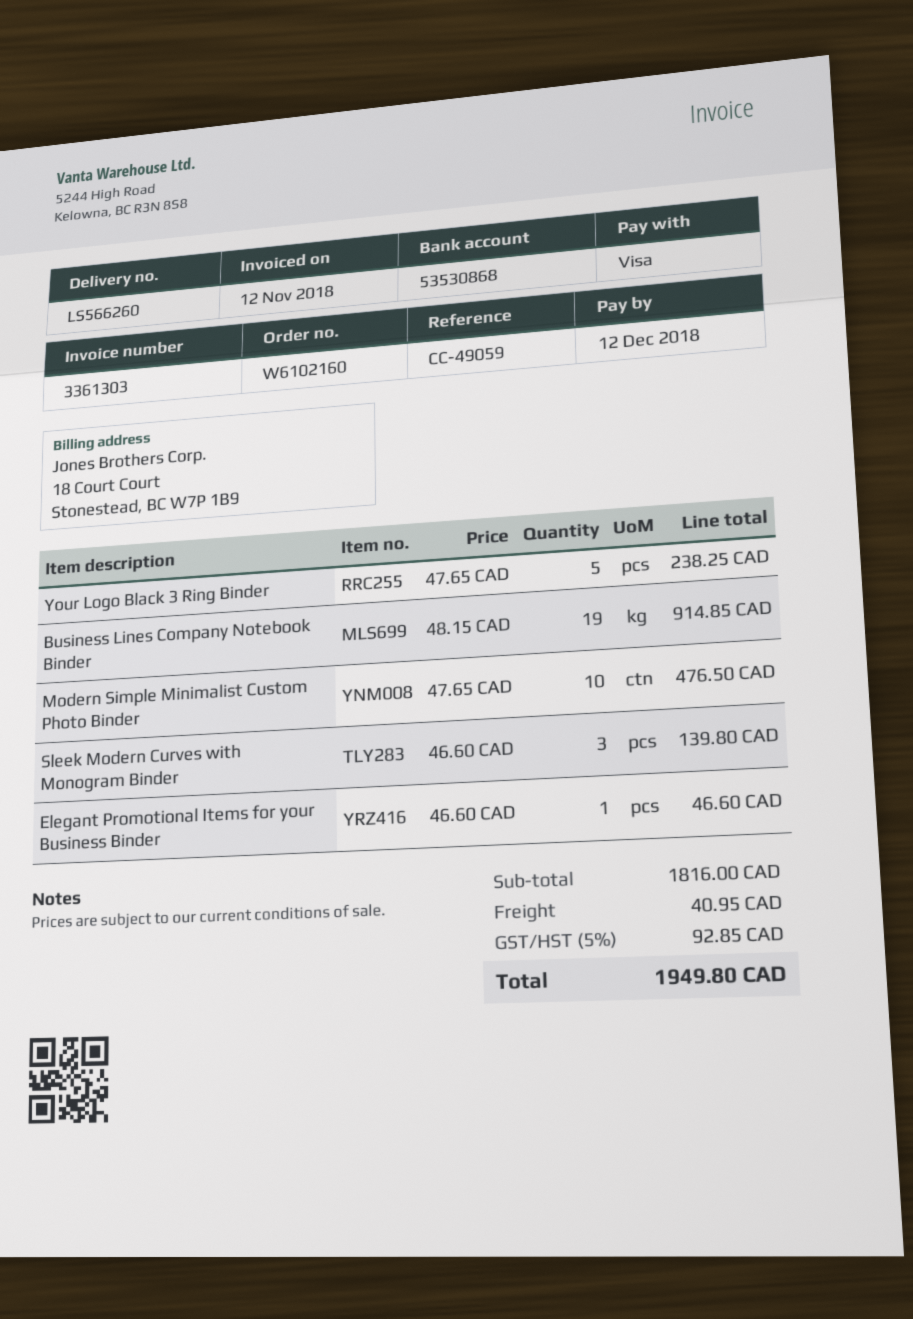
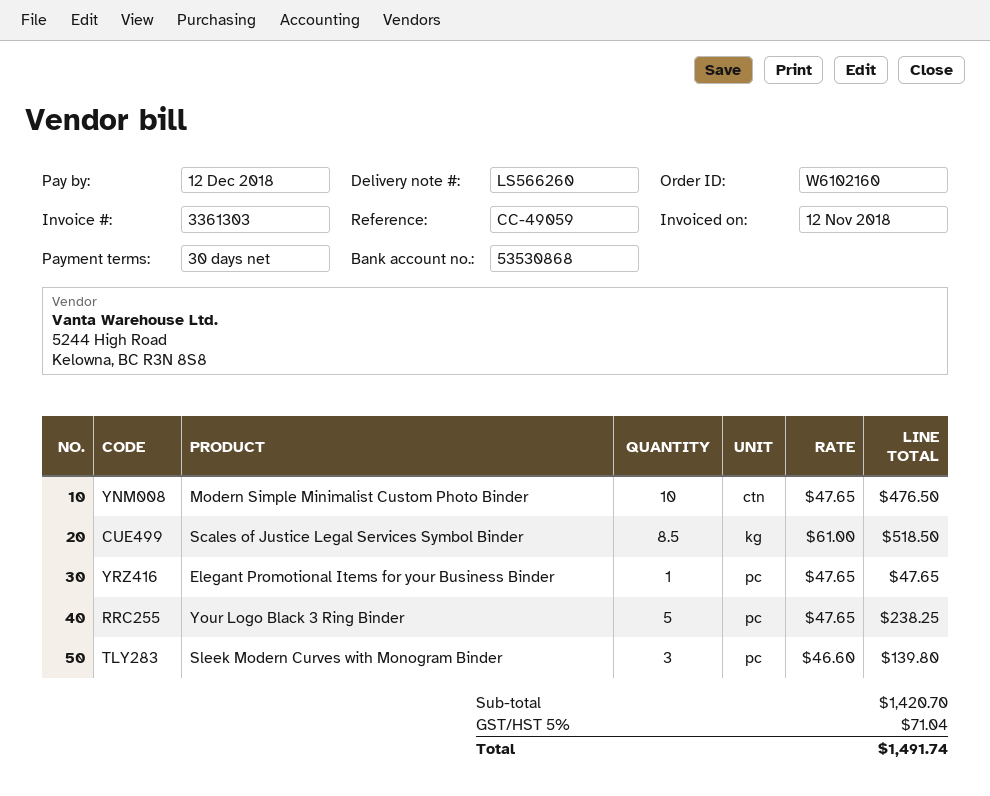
Business Lines Company Notebook Binder: 19 x 48.15 = 914.85 -> none
Elegant Promotional Items for your Business Binder: 1 x 46.60 = 46.60 -> 1 x 47.65 = 47.65
Scales of Justice Legal Services Symbol Binder: none -> 8.5 x 61.00 = 518.50
subtotal: 1816.00 -> 1420.70
shipping: 40.95 -> none
tax: 5% = 92.85 -> 5% = 71.04
total: 1949.80 -> 1491.74

